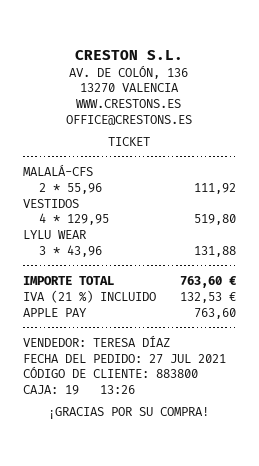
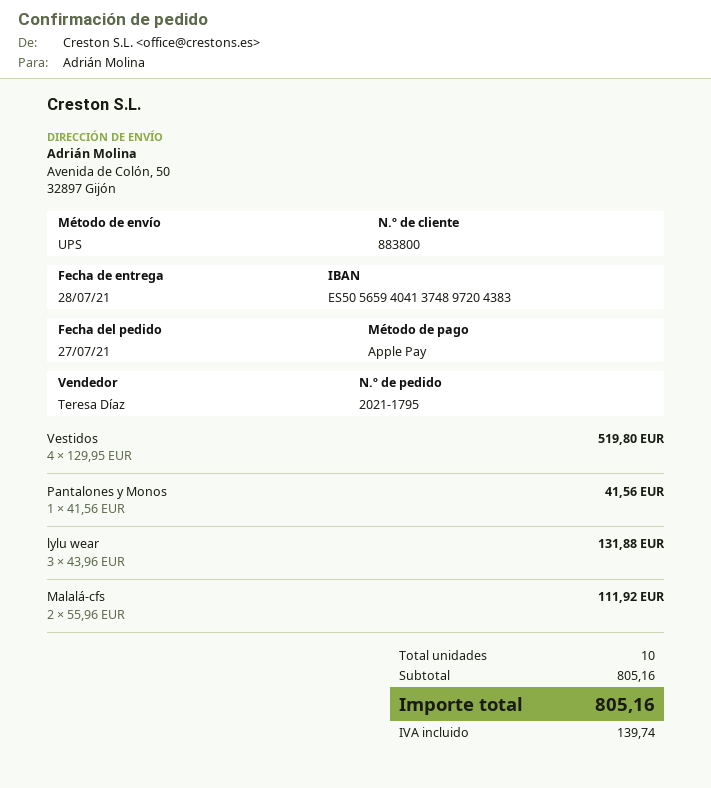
Pantalones y Monos: none -> 1 x 41.56 = 41.56
tax: 132.53 -> 139.74
total: 763.60 -> 805.16

